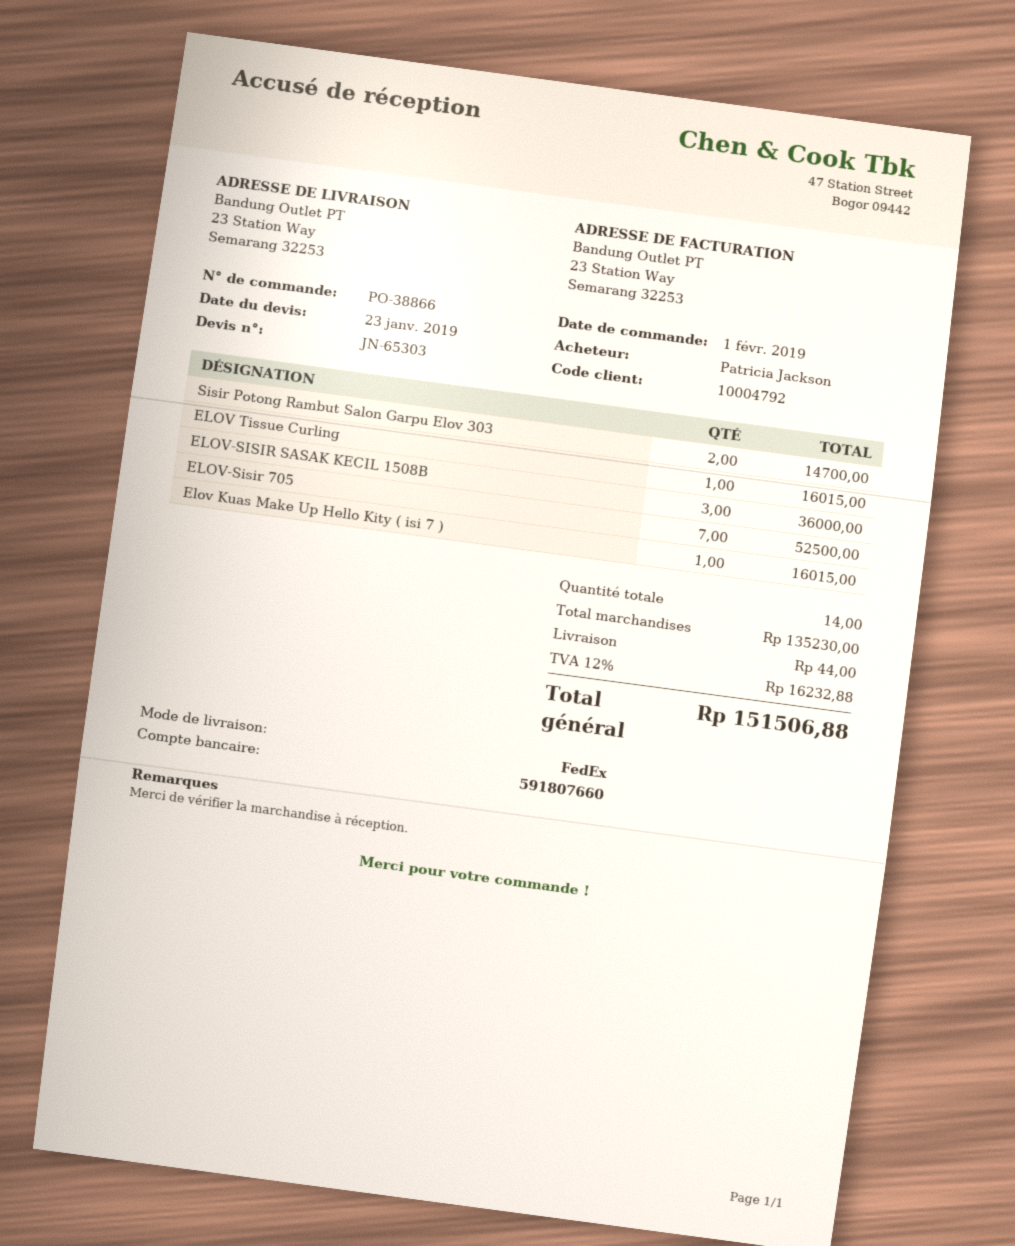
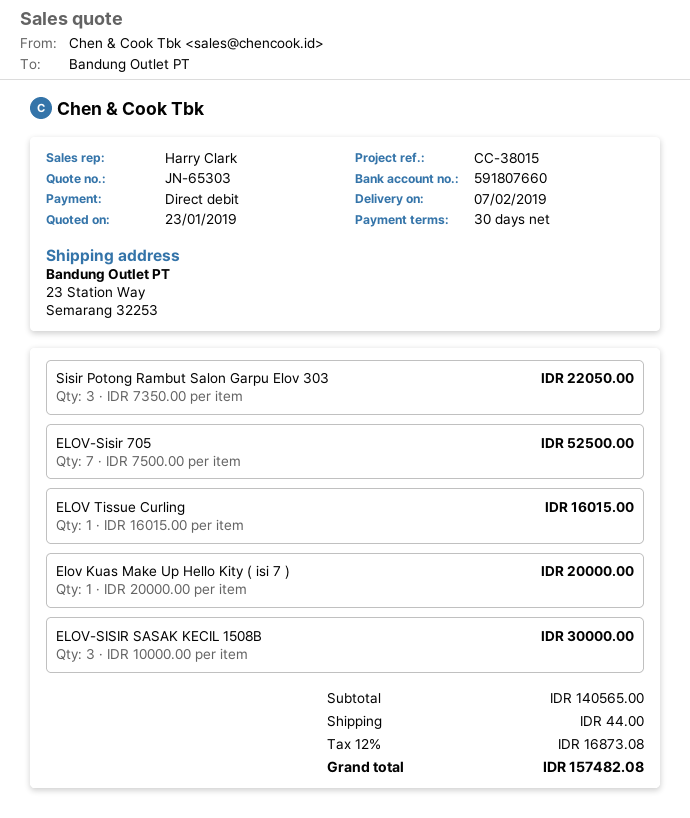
Sisir Potong Rambut Salon Garpu Elov 303: 2 for 14700.00 -> 3 for 22050.00
ELOV-SISIR SASAK KECIL 1508B: 3 for 36000.00 -> 3 for 30000.00
Elov Kuas Make Up Hello Kity ( isi 7 ): 1 for 16015.00 -> 1 for 20000.00
subtotal: 135230.00 -> 140565.00
tax: 12% = 16232.88 -> 12% = 16873.08
total: 151506.88 -> 157482.08

